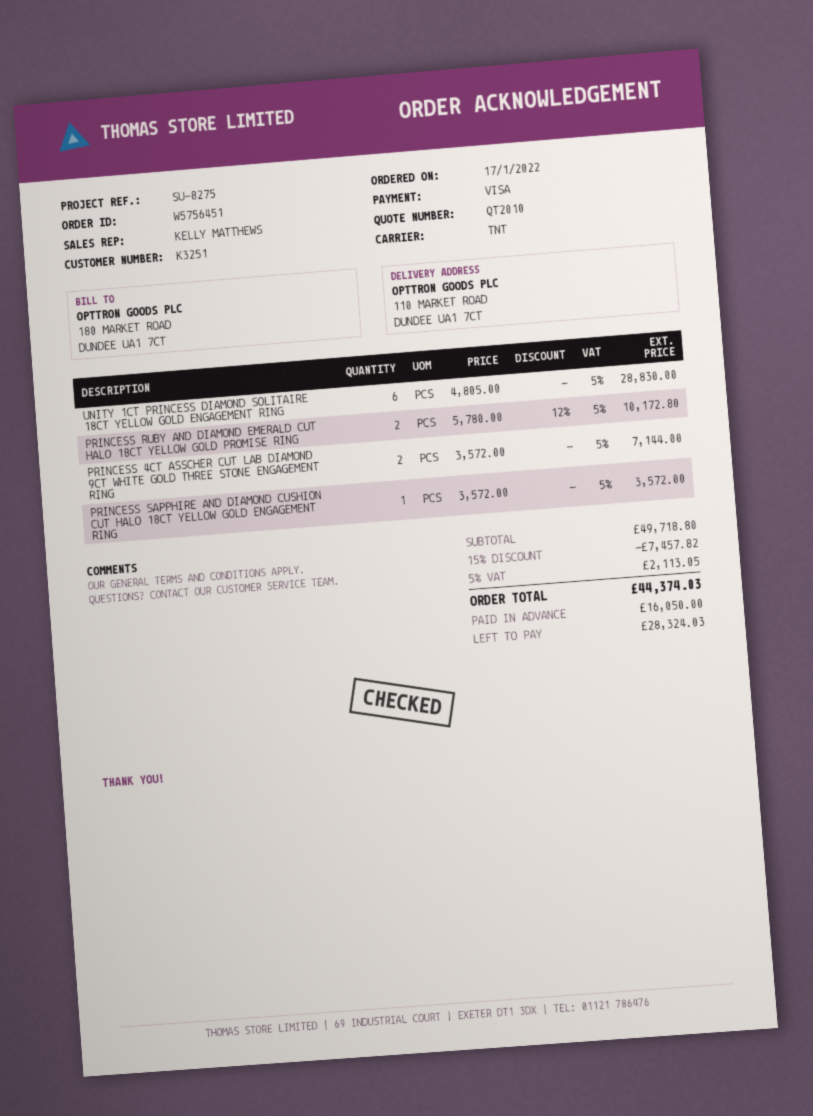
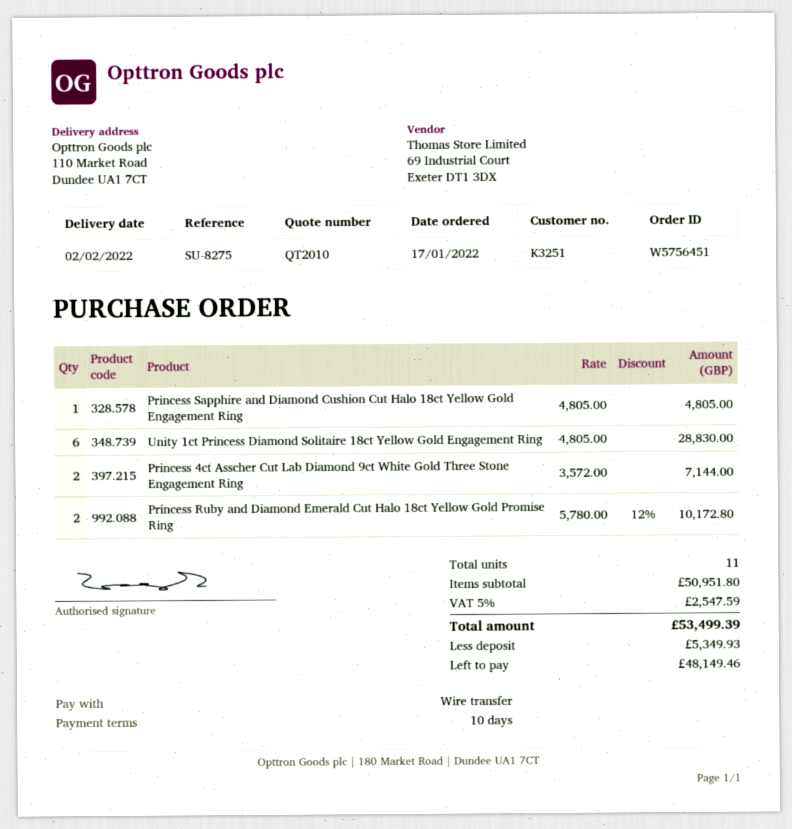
payment method: Visa -> bank transfer
PRINCESS SAPPHIRE AND DIAMOND CUSHION CUT HALO 18CT YELLOW GOLD ENGAGEMENT RING: 1 x 3572.00 = 3572.00 -> 1 x 4805.00 = 4805.00
subtotal: 49718.80 -> 50951.80
discount: 15% = 7457.82 -> none
tax: 5% = 2113.05 -> 5% = 2547.59
total: 44374.03 -> 53499.39
deposit: 16050.00 -> 5349.93
balance: 28324.03 -> 48149.46

